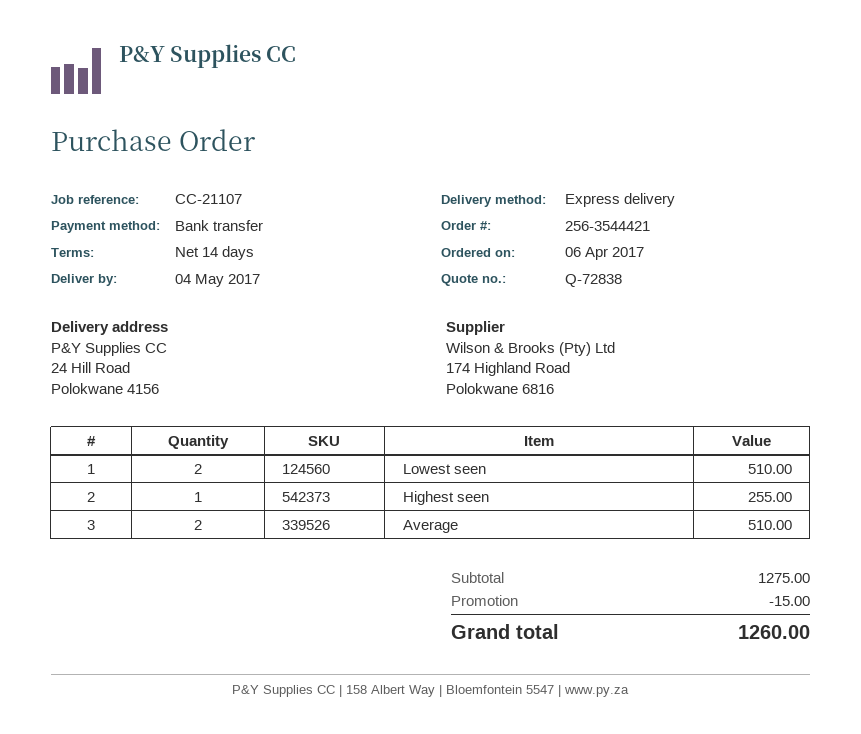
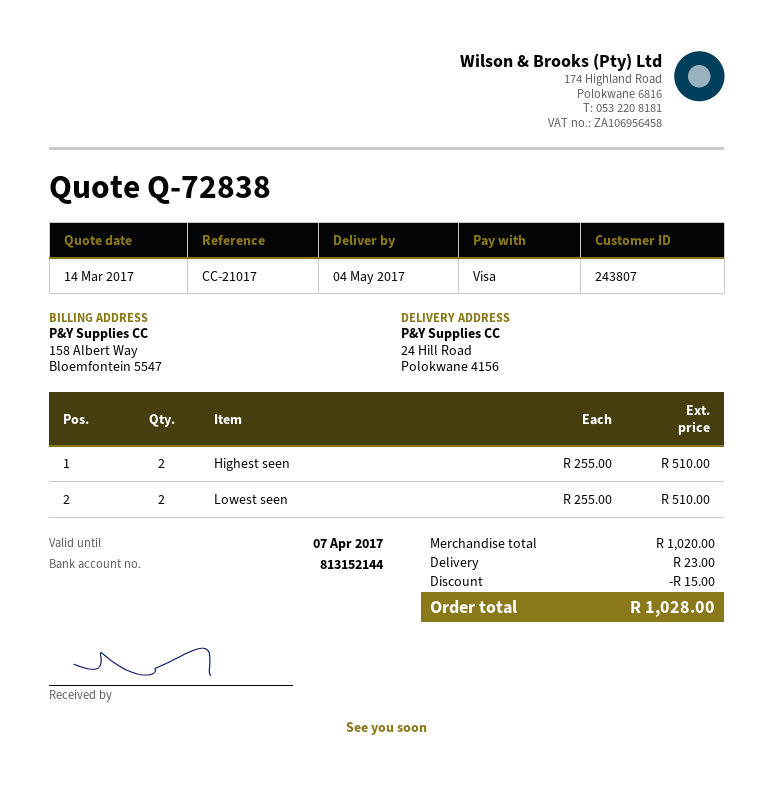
reference: CC-21107 -> CC-21017
payment method: bank transfer -> Visa
Highest seen: 1 for 255.00 -> 2 for 510.00
Average: 2 for 510.00 -> none
subtotal: 1275.00 -> 1020.00
shipping: none -> 23.00
total: 1260.00 -> 1028.00

